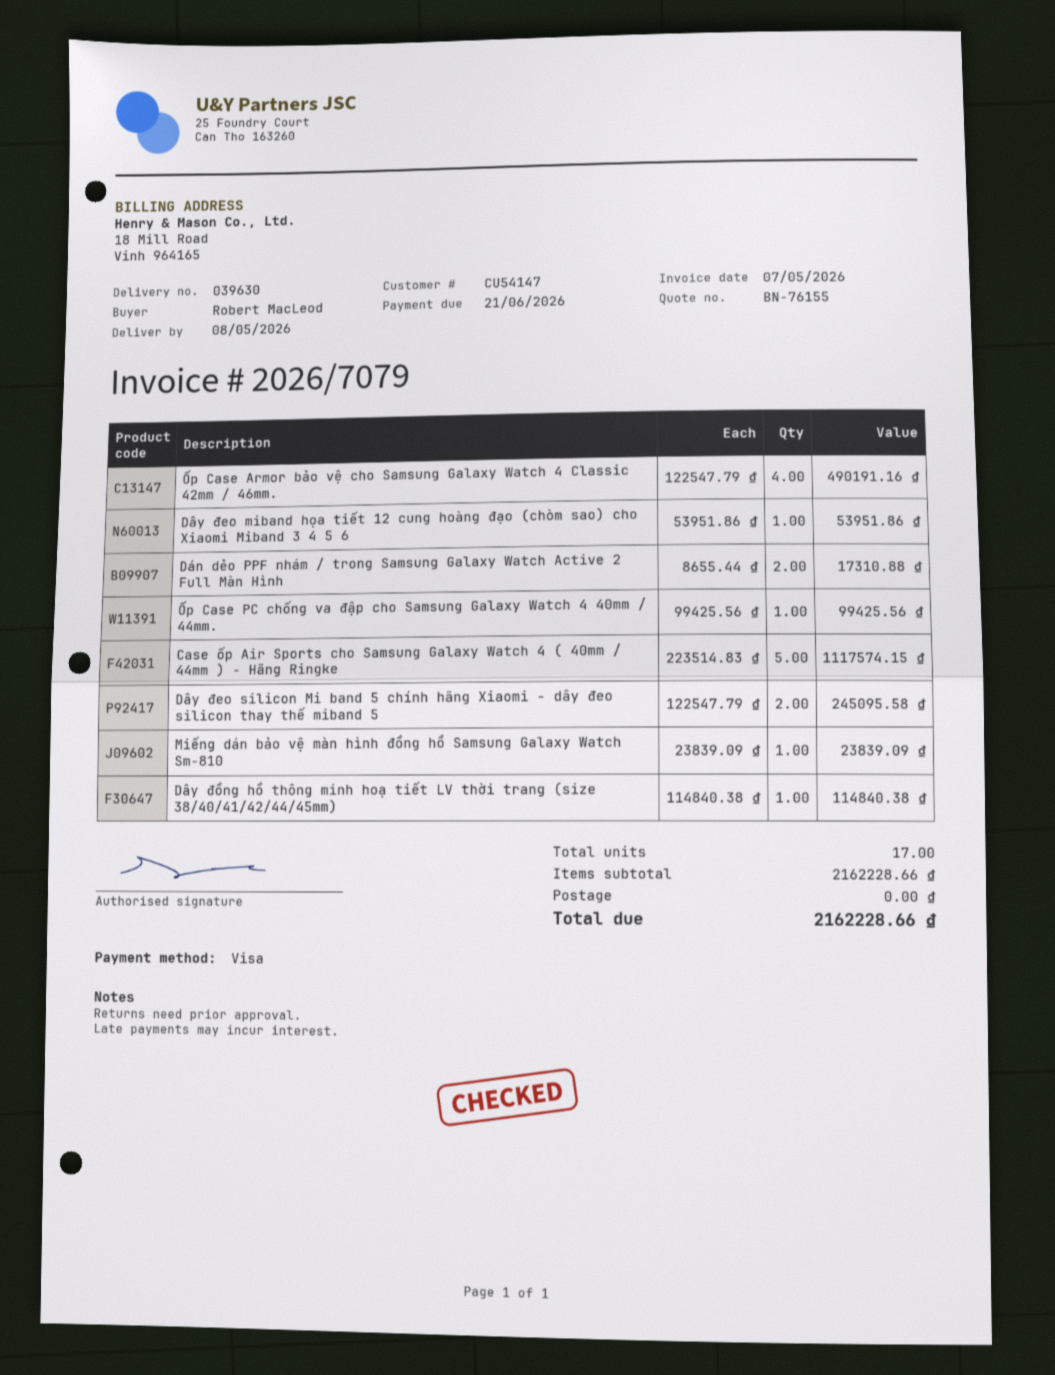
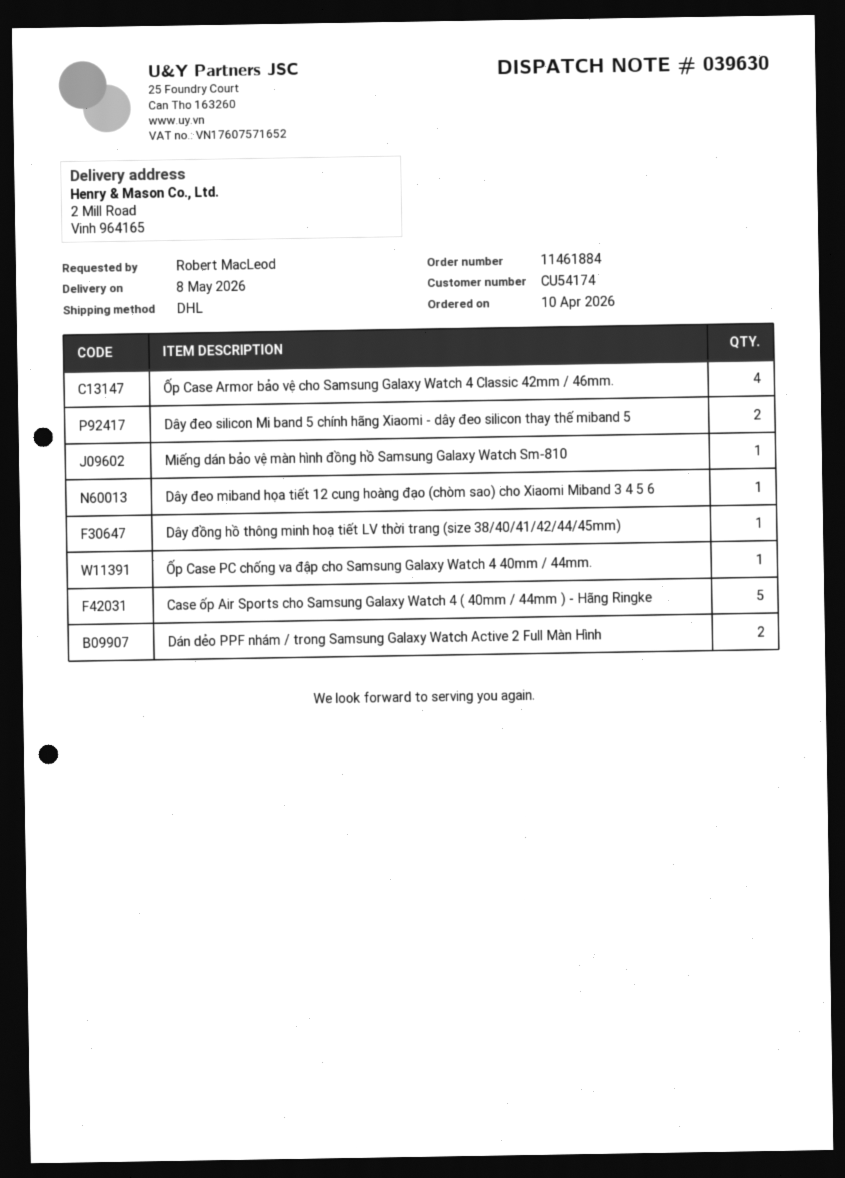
customer number: CU54147 -> CU54174

